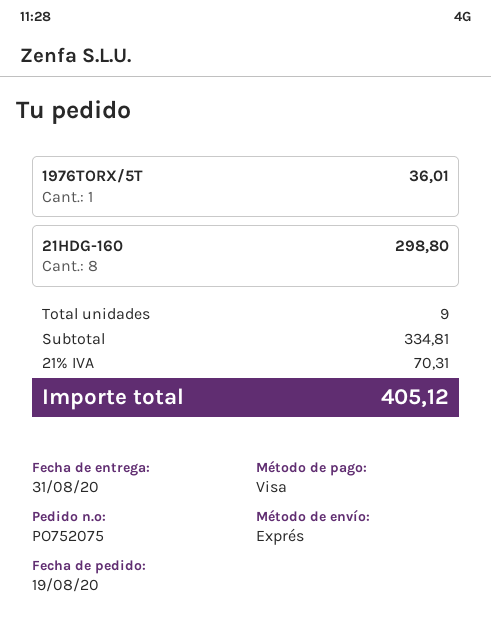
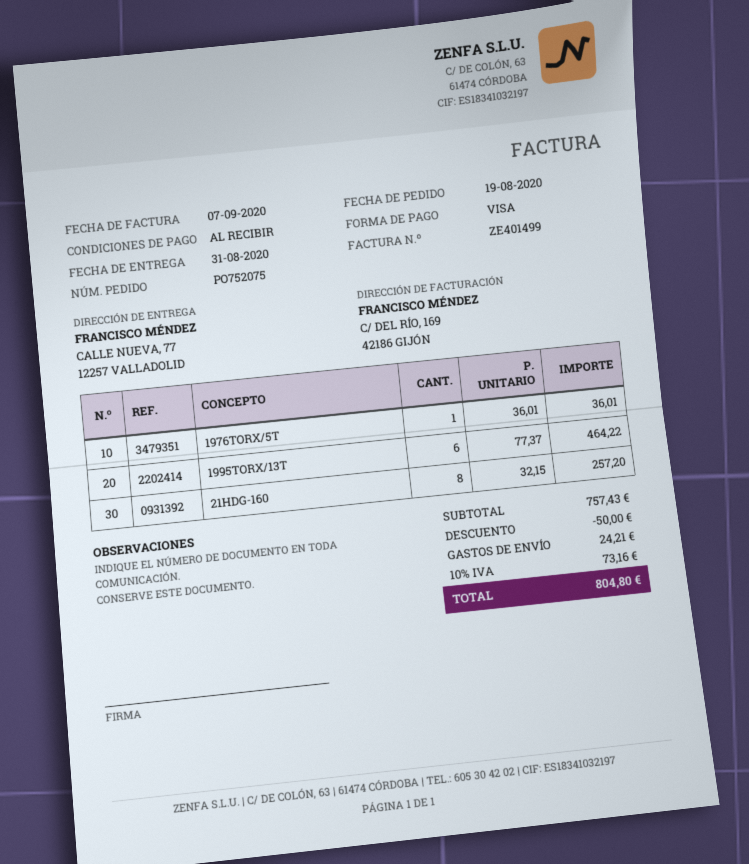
21HDG-160: 8 for 298.80 -> 8 for 257.20
1995TORX/13T: none -> 6 for 464.22
subtotal: 334.81 -> 757.43
discount: none -> 50.00
shipping: none -> 24.21
tax: 21% = 70.31 -> 10% = 73.16
total: 405.12 -> 804.80

